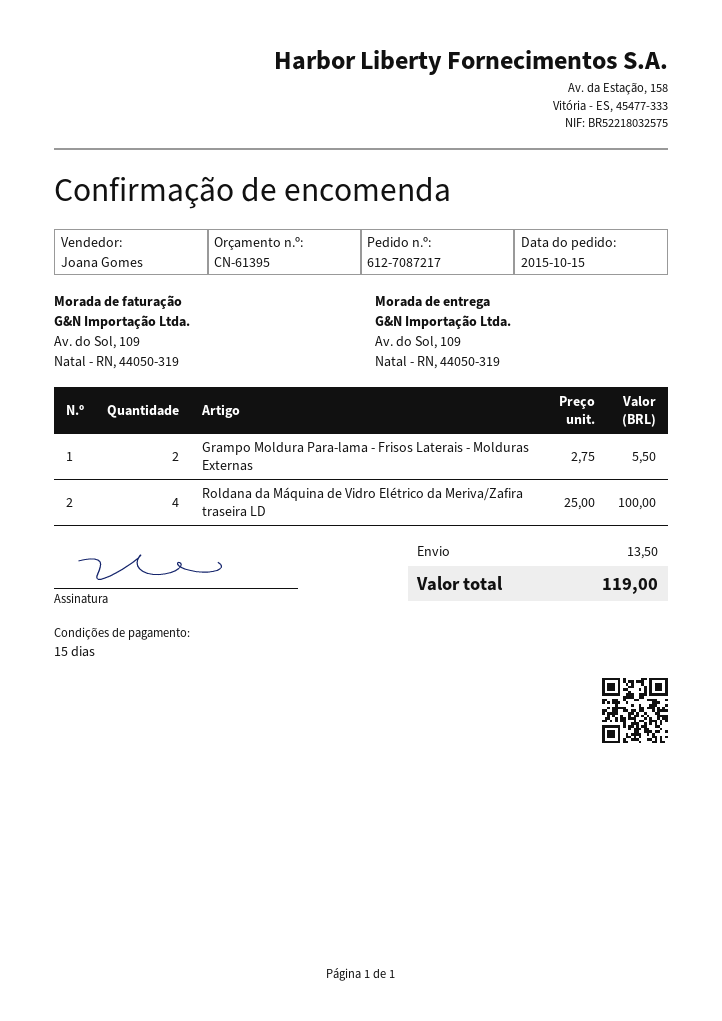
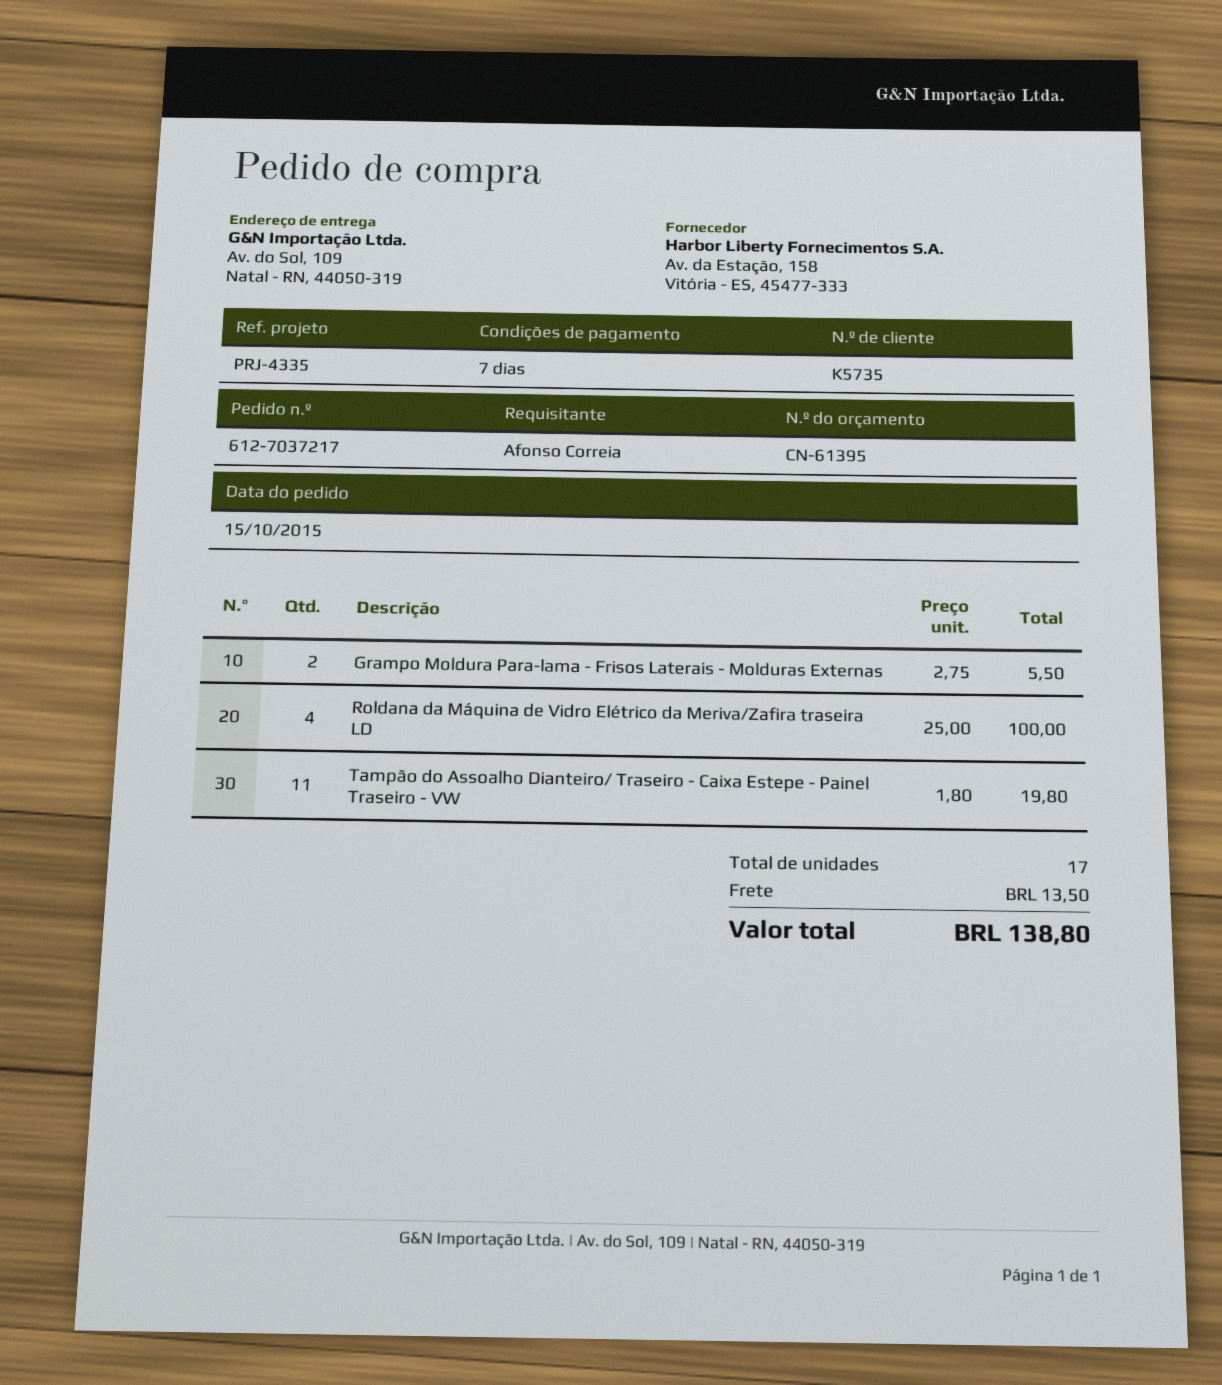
order number: 612-7087217 -> 612-7037217
payment terms: 15 days -> 7 days
Tampão do Assoalho Dianteiro/ Traseiro - Caixa Estepe - Painel Traseiro - VW: none -> 11 x 1.80 = 19.80
total: 119.00 -> 138.80

